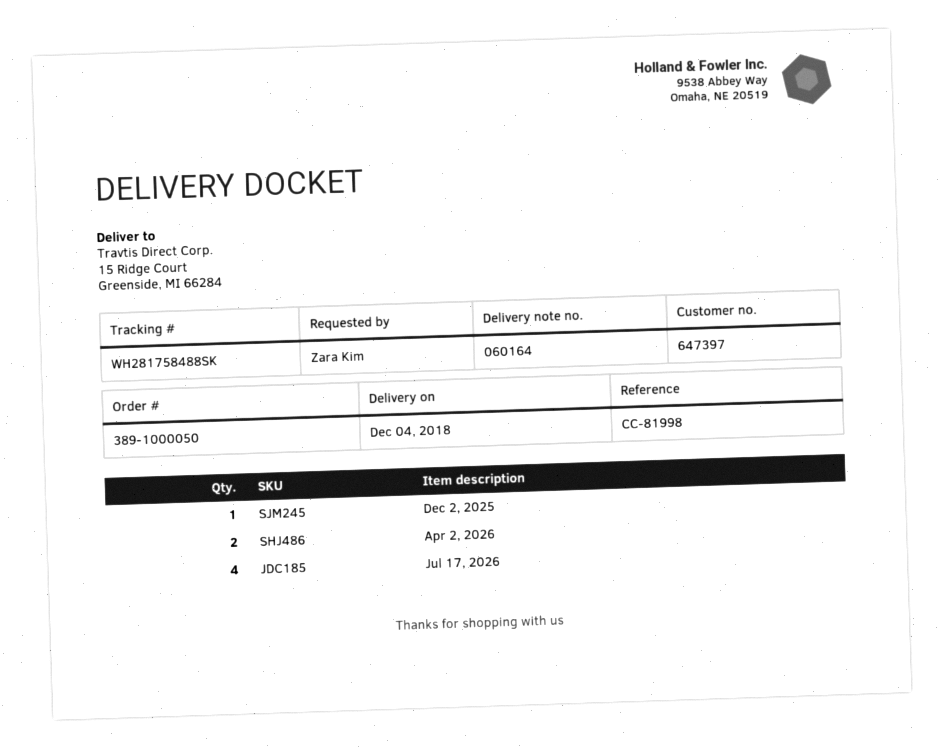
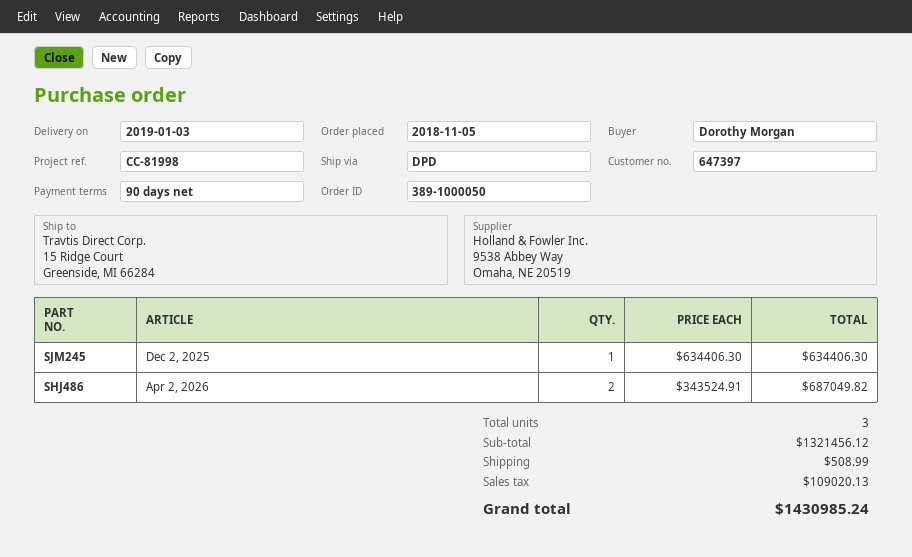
delivery date: 2018-12-04 -> 2019-01-03
ordered by: Zara Kim -> Dorothy Morgan
Jul 17, 2026: 4 -> none

